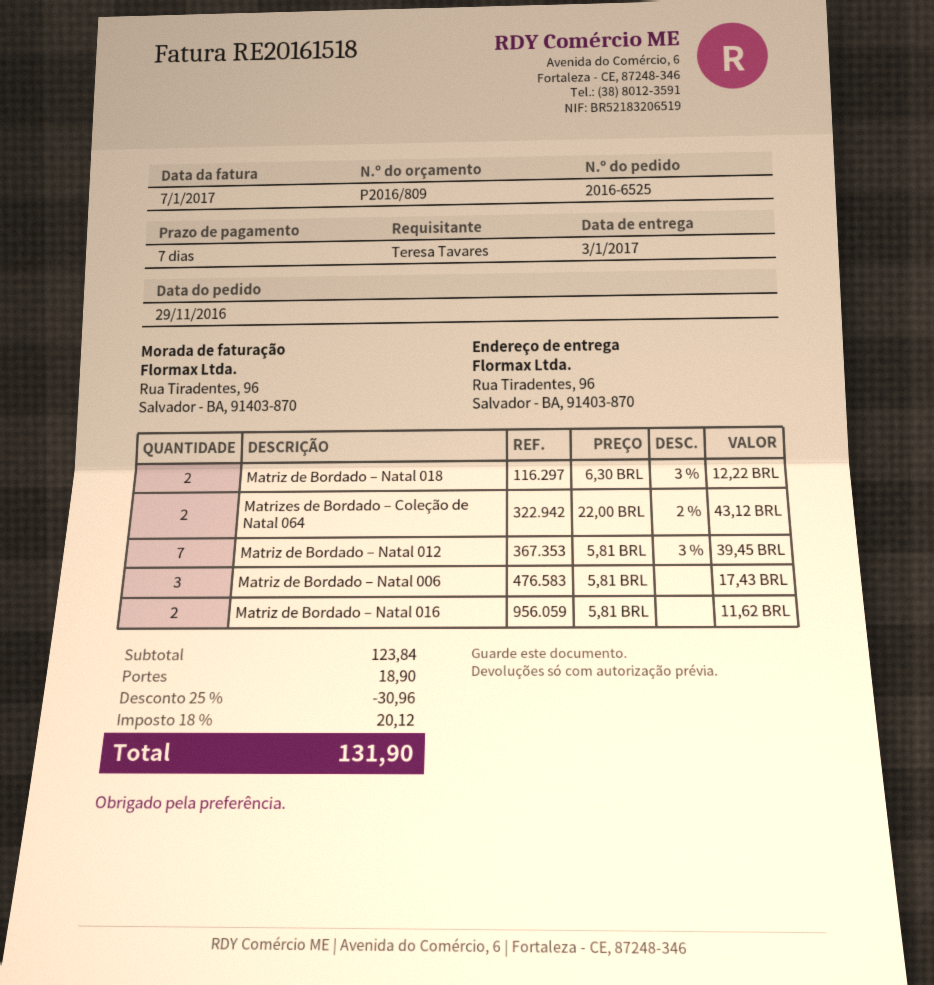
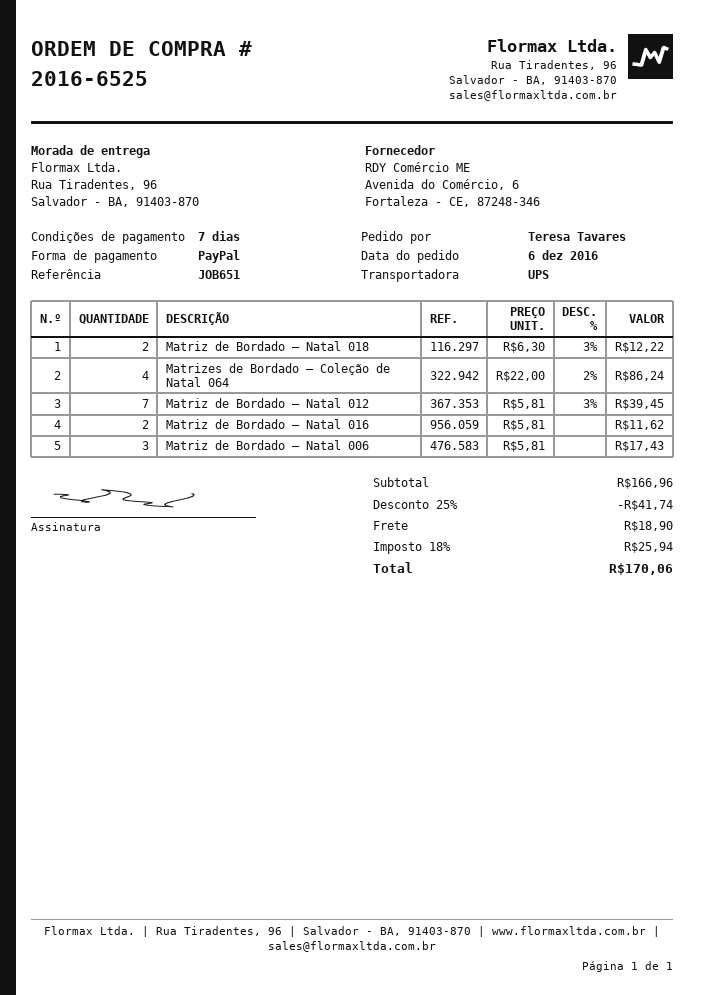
order date: 2016-11-29 -> 2016-12-06
Matrizes de Bordado – Coleção de Natal 064: 2 x 22.00 - 2% = 43.12 -> 4 x 22.00 - 2% = 86.24
subtotal: 123.84 -> 166.96
discount: 25% = 30.96 -> 25% = 41.74
tax: 18% = 20.12 -> 18% = 25.94
total: 131.90 -> 170.06

